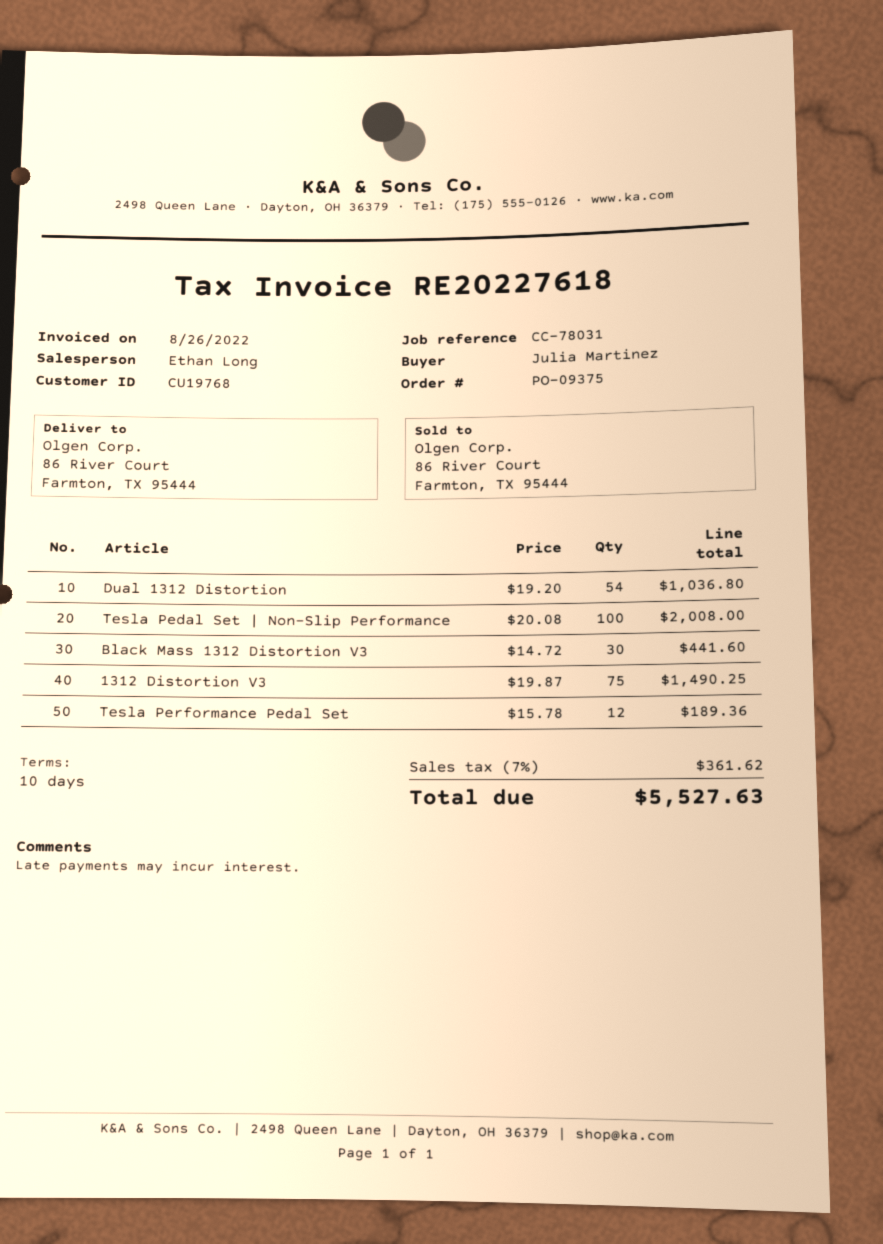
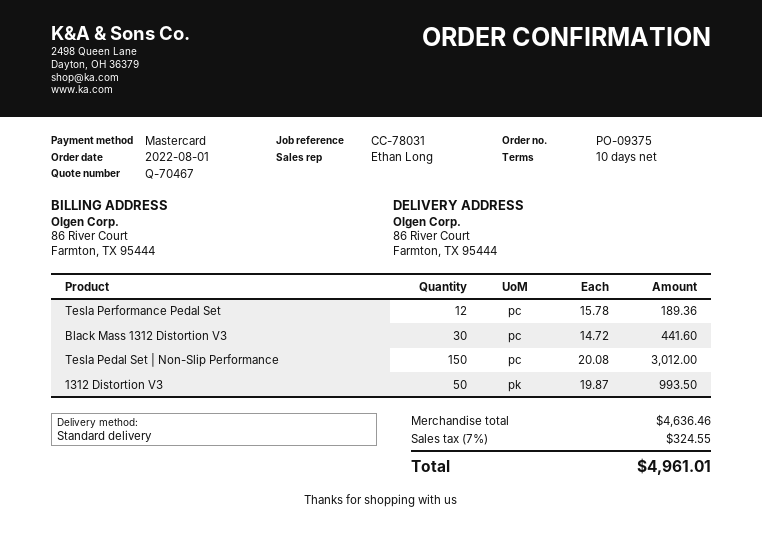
Dual 1312 Distortion: 54 x 19.20 = 1036.80 -> none
Tesla Pedal Set | Non-Slip Performance: 100 x 20.08 = 2008.00 -> 150 x 20.08 = 3012.00
1312 Distortion V3: 75 x 19.87 = 1490.25 -> 50 x 19.87 = 993.50
tax: 7% = 361.62 -> 7% = 324.55
total: 5527.63 -> 4961.01

